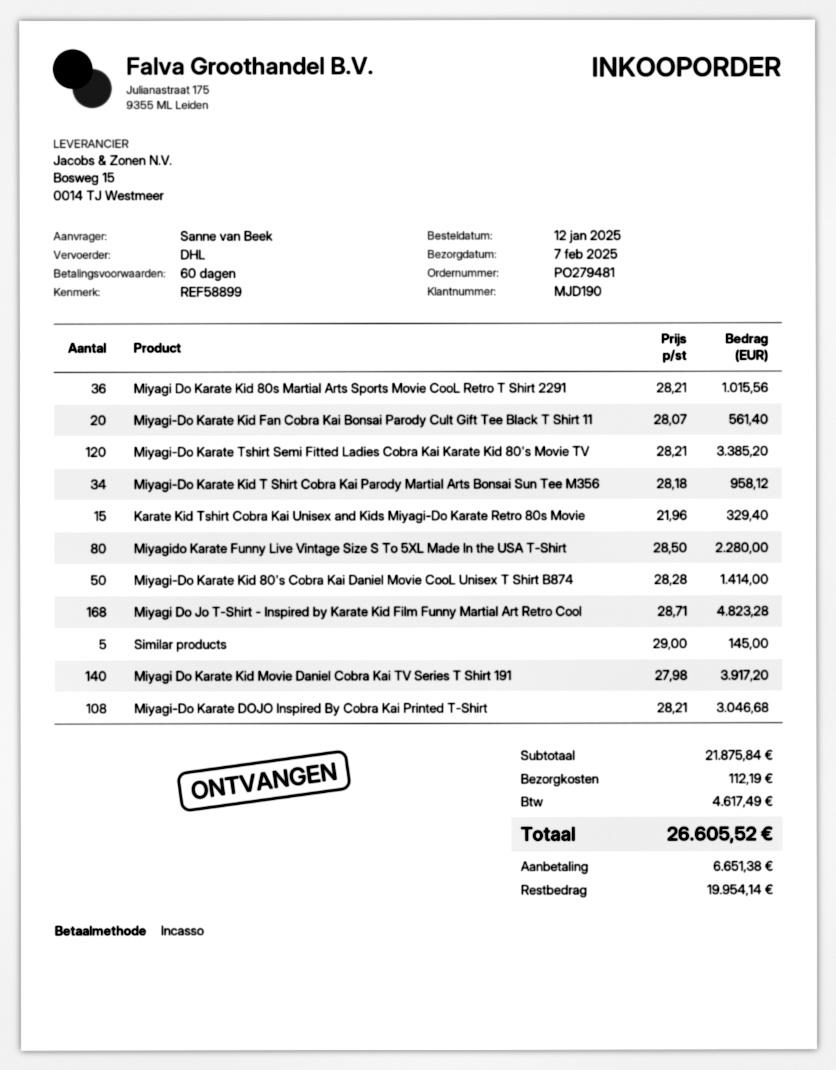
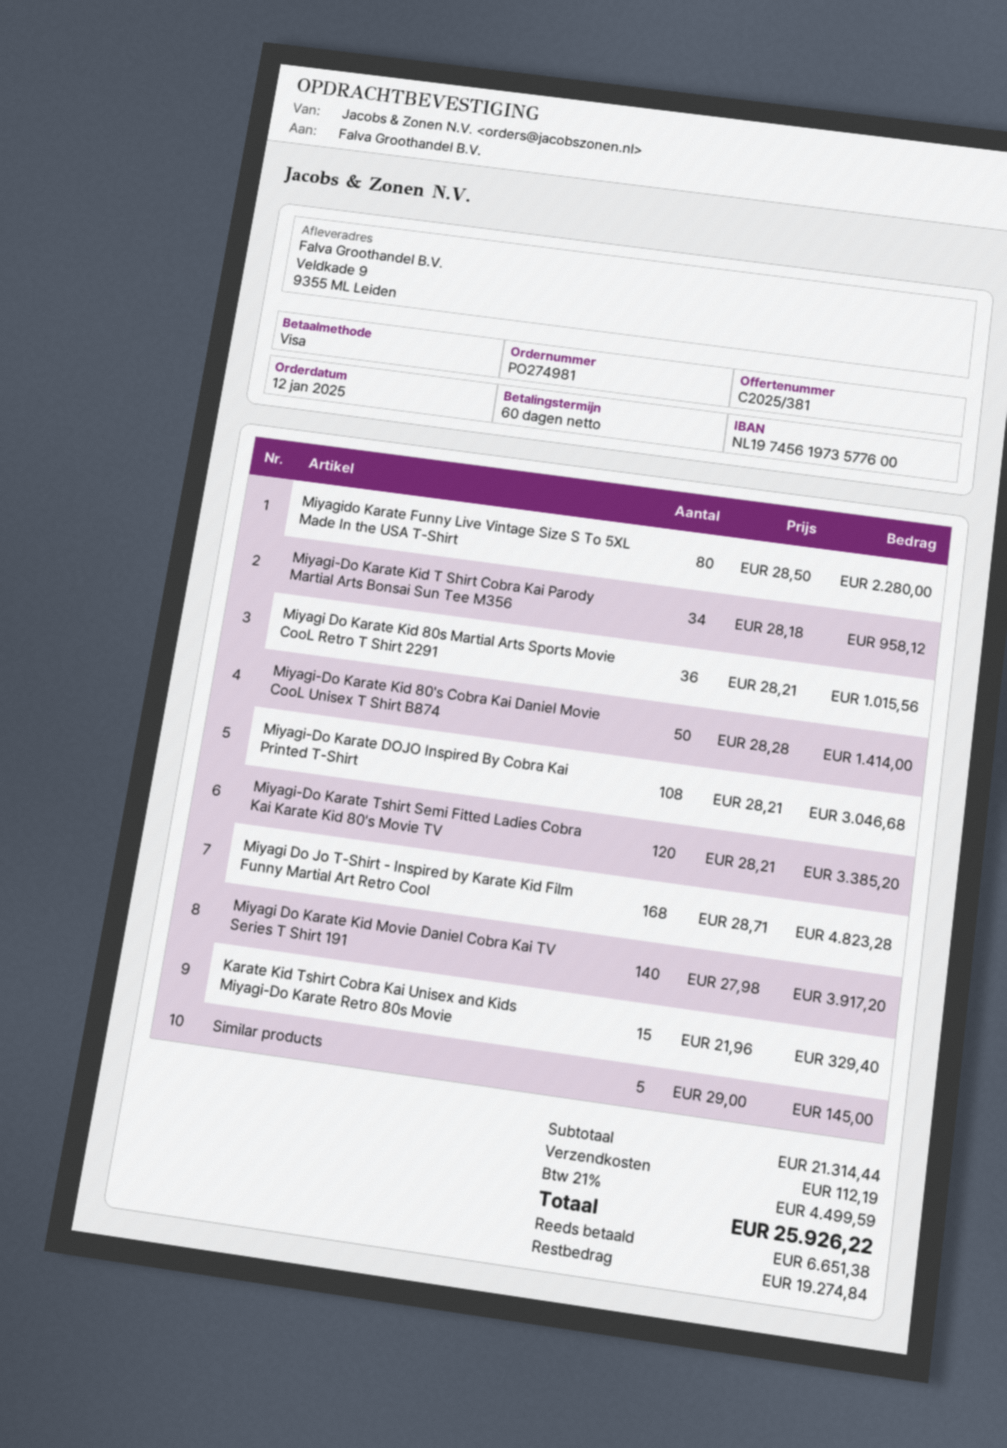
order number: PO279481 -> PO274981
payment method: direct debit -> Visa
Miyagi-Do Karate Kid Fan Cobra Kai Bonsai Parody Cult Gift Tee Black T Shirt 11: 20 x 28.07 = 561.40 -> none
subtotal: 21875.84 -> 21314.44
tax: 4617.49 -> 4499.59
total: 26605.52 -> 25926.22
balance: 19954.14 -> 19274.84

